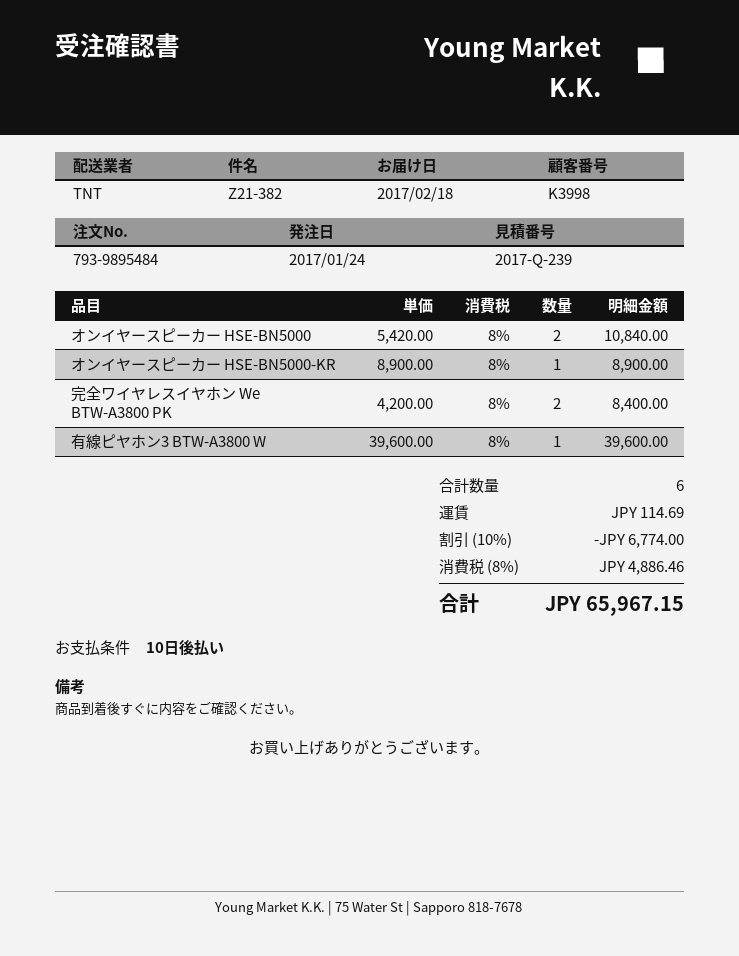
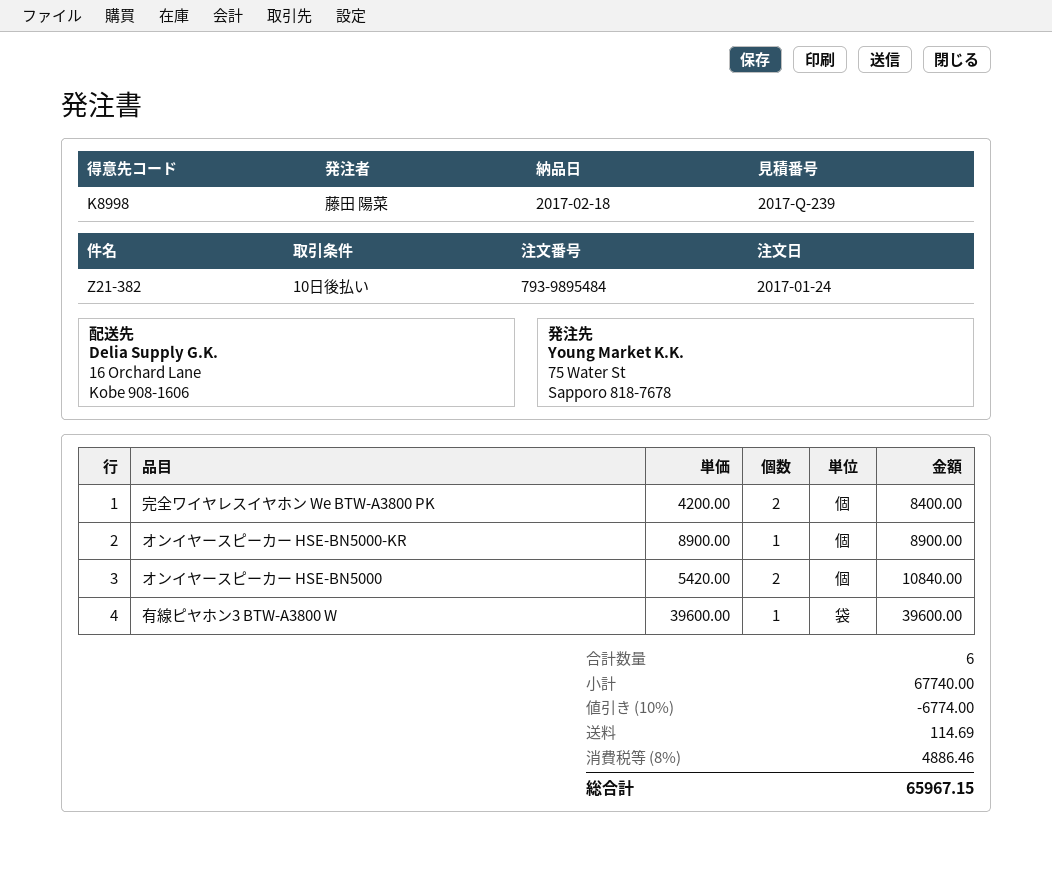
customer number: K3998 -> K8998

